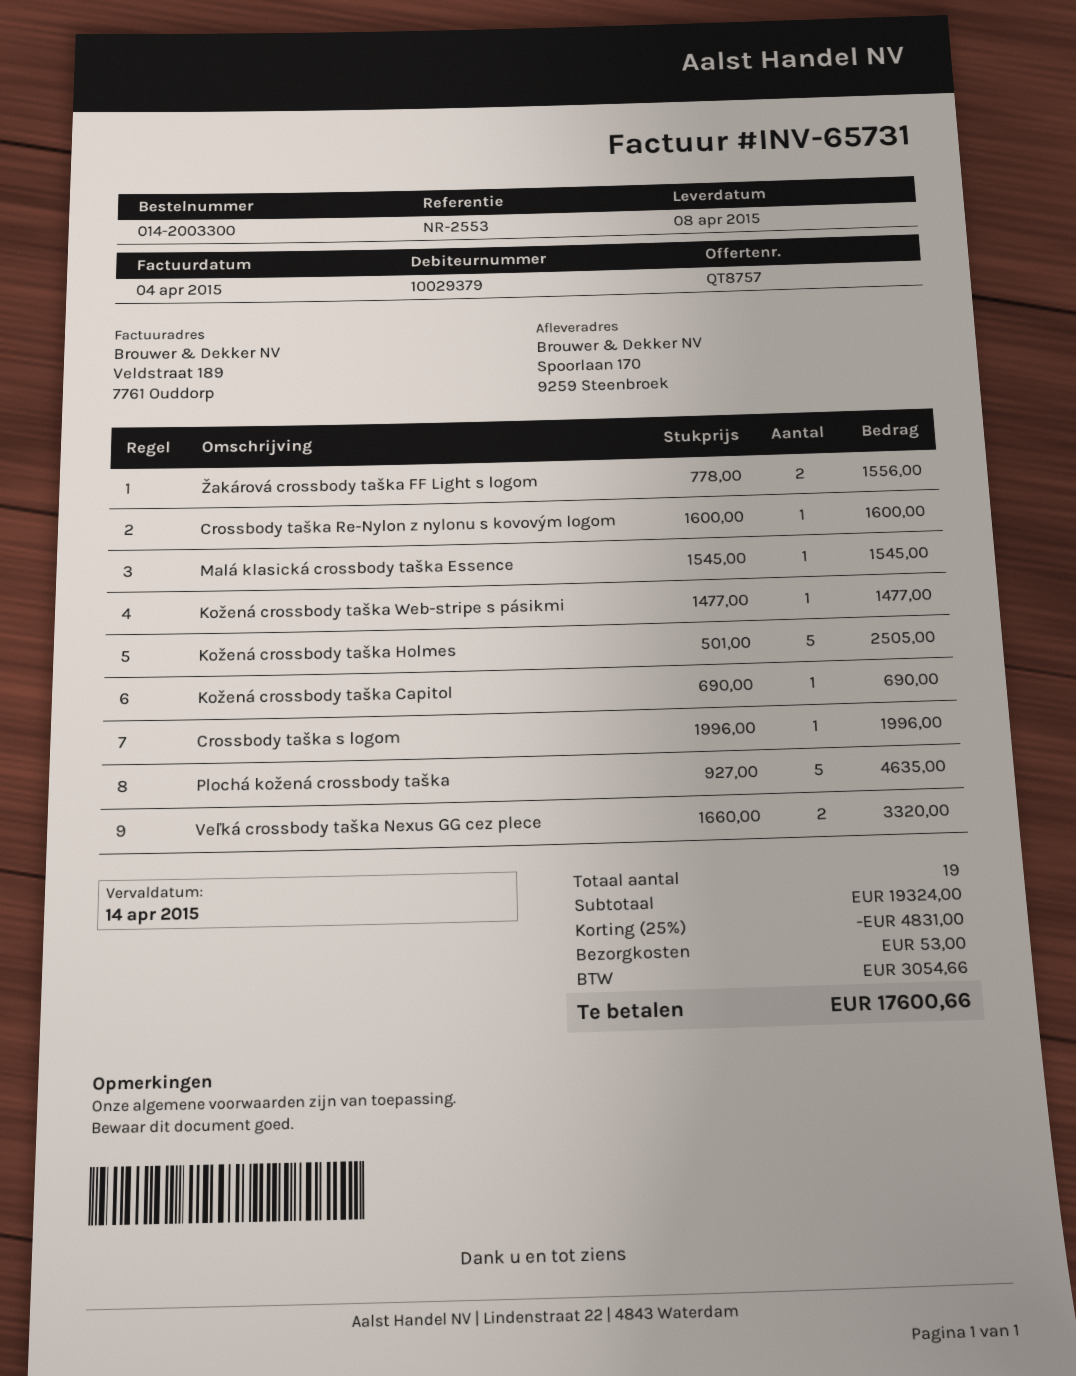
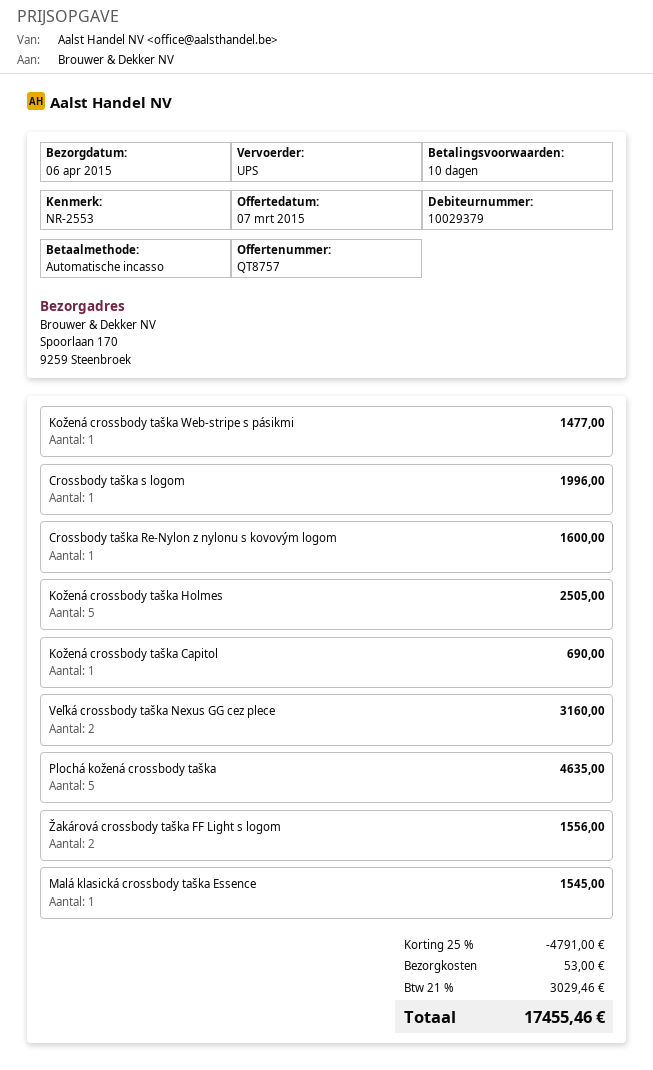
delivery date: 2015-04-08 -> 2015-04-06
Veľká crossbody taška Nexus GG cez plece: 2 for 3320.00 -> 2 for 3160.00
discount: 25% = 4831.00 -> 25% = 4791.00
tax: 3054.66 -> 3029.46
total: 17600.66 -> 17455.46

